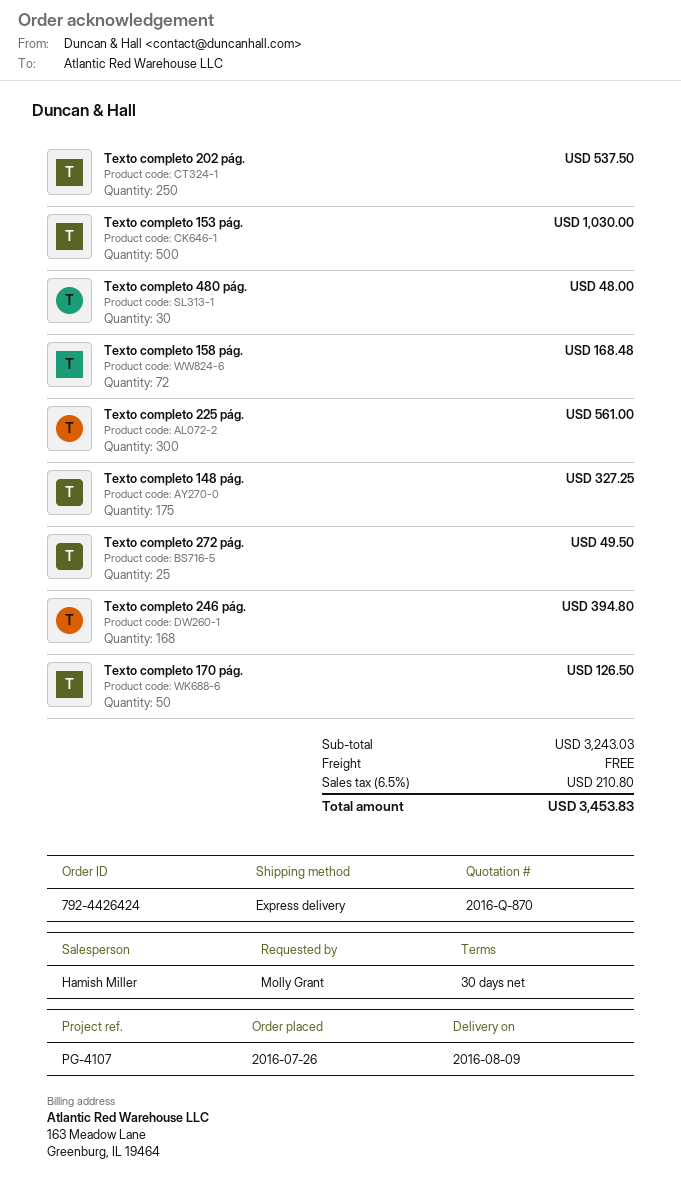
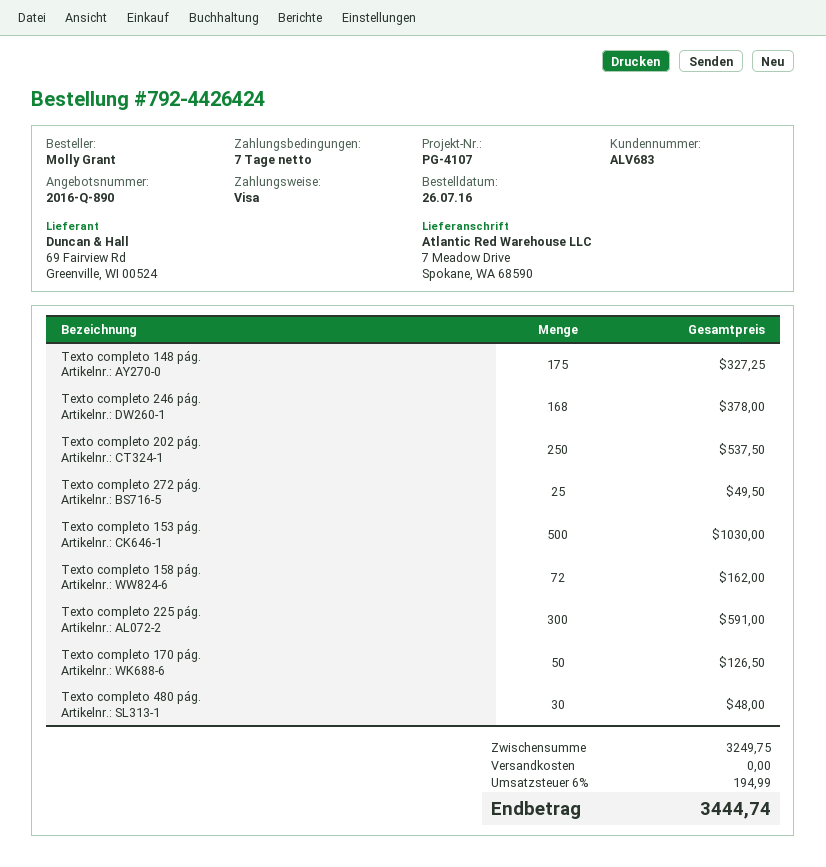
quote number: 2016-Q-870 -> 2016-Q-890
payment terms: 30 days -> 7 days
Texto completo 158 pág.: 72 for 168.48 -> 72 for 162.00
Texto completo 225 pág.: 300 for 561.00 -> 300 for 591.00
Texto completo 246 pág.: 168 for 394.80 -> 168 for 378.00
subtotal: 3243.03 -> 3249.75
tax: 6.5% = 210.80 -> 6% = 194.99
total: 3453.83 -> 3444.74

